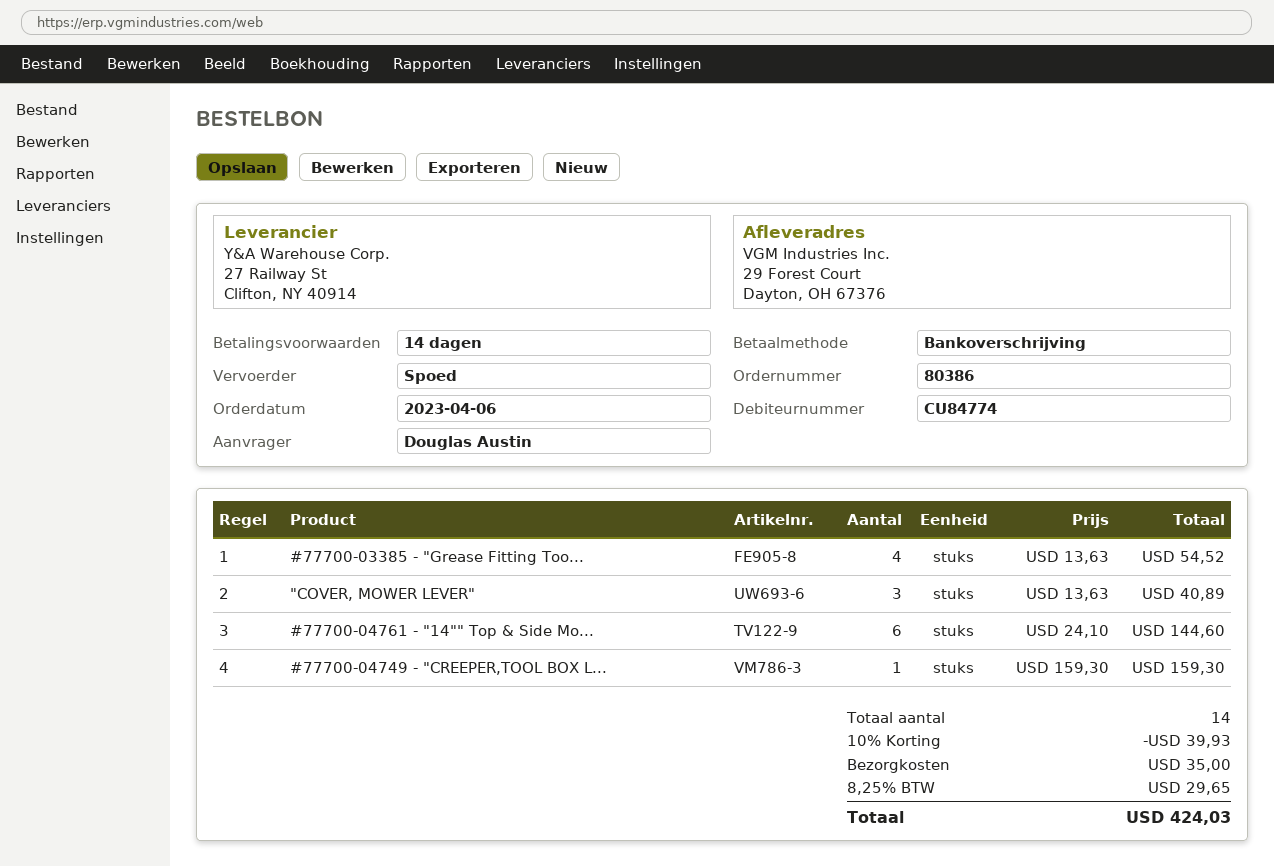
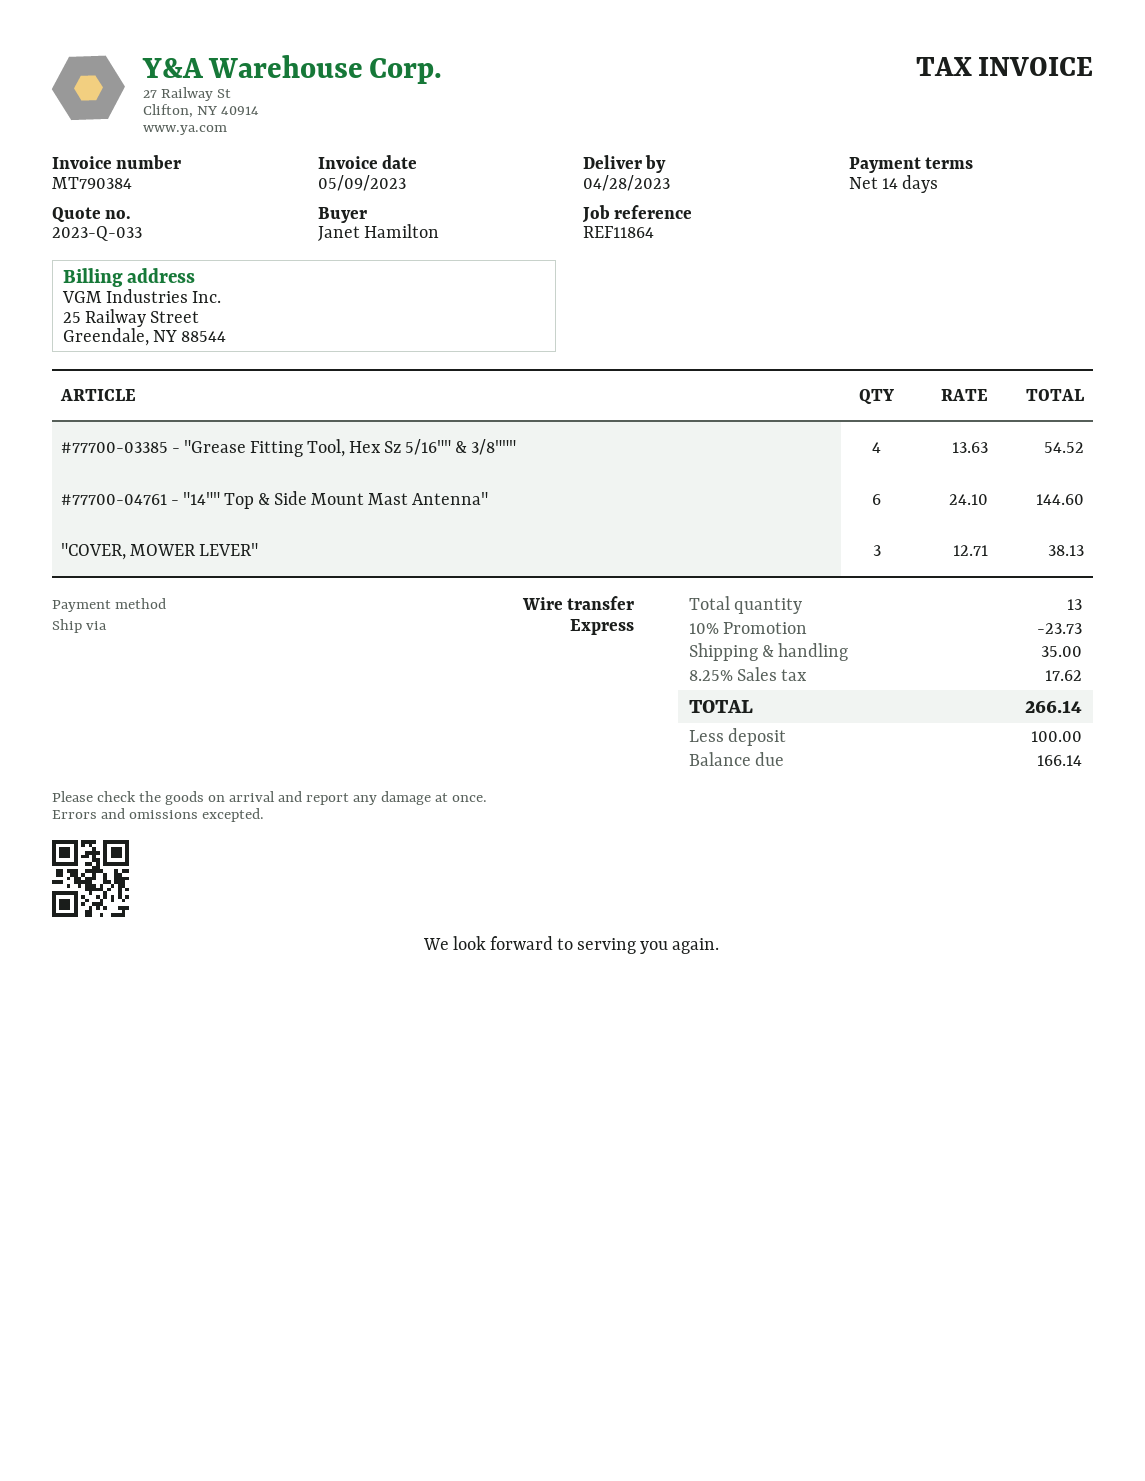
ordered by: Douglas Austin -> Janet Hamilton
"COVER, MOWER LEVER": 3 x 13.63 = 40.89 -> 3 x 12.71 = 38.13
#77700-04749 - "CREEPER,TOOL BOX L...: 1 x 159.30 = 159.30 -> none
total quantity: 14 -> 13
discount: 10% = 39.93 -> 10% = 23.73
tax: 8.25% = 29.65 -> 8.25% = 17.62
total: 424.03 -> 266.14

